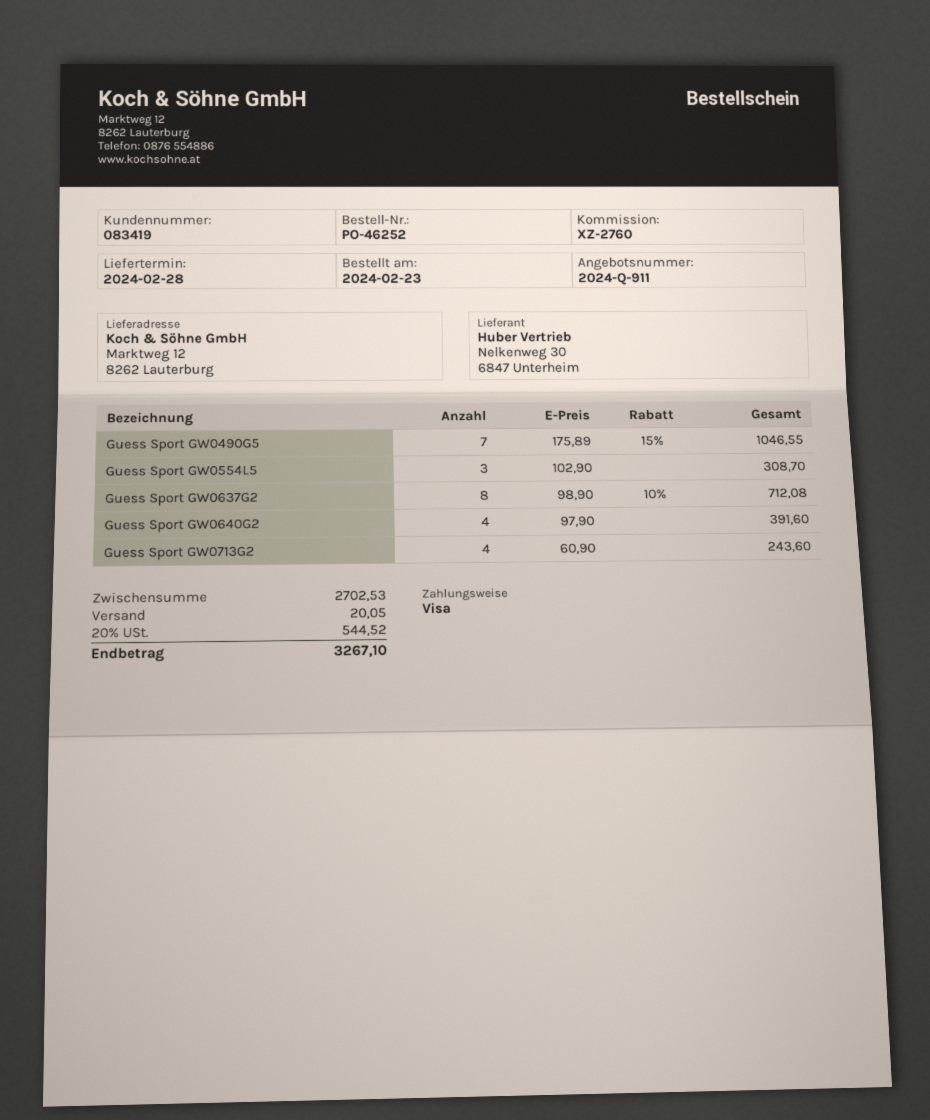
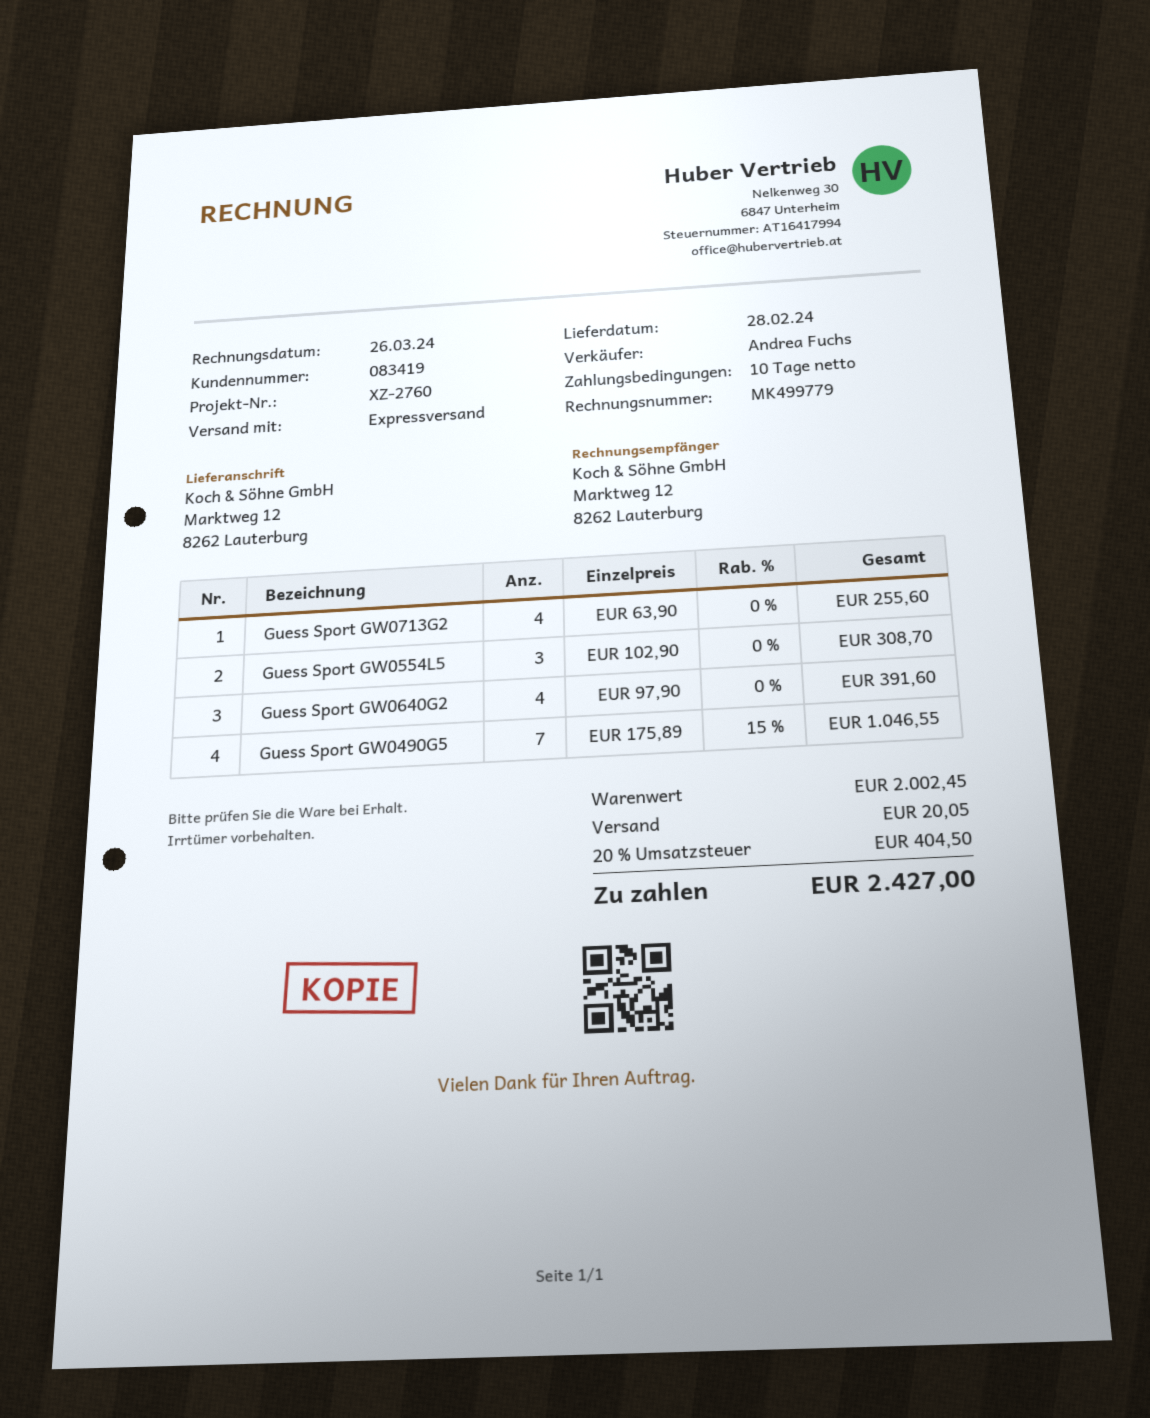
Guess Sport GW0637G2: 8 x 98.90 - 10% = 712.08 -> none
Guess Sport GW0713G2: 4 x 60.90 = 243.60 -> 4 x 63.90 = 255.60
subtotal: 2702.53 -> 2002.45
tax: 20% = 544.52 -> 20% = 404.50
total: 3267.10 -> 2427.00

